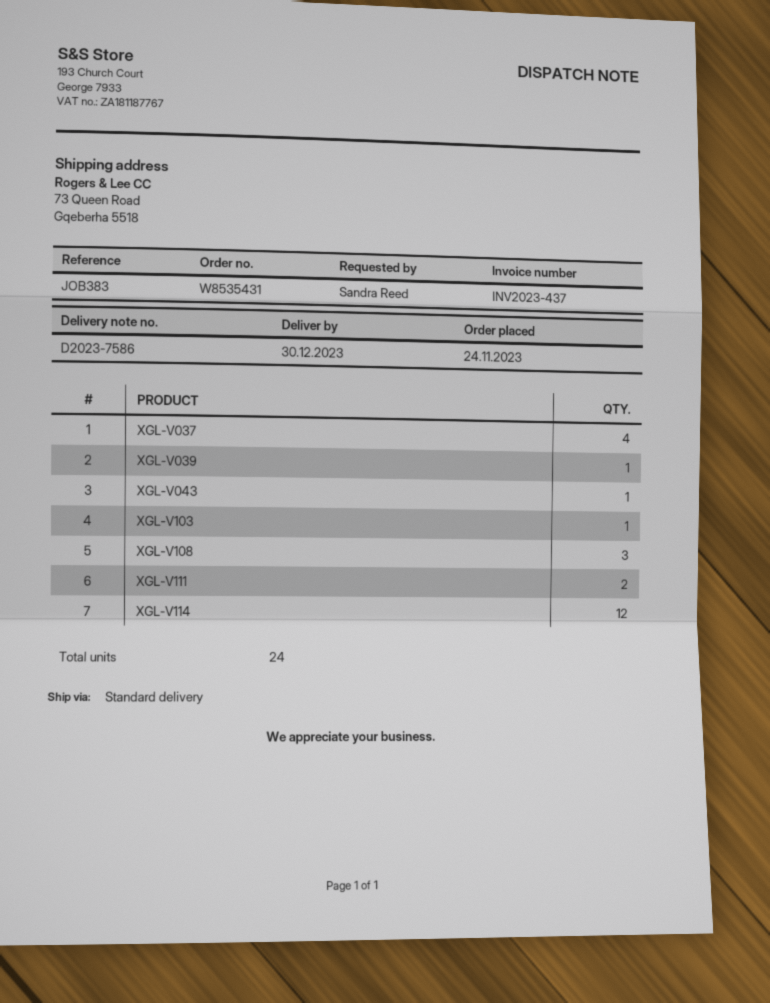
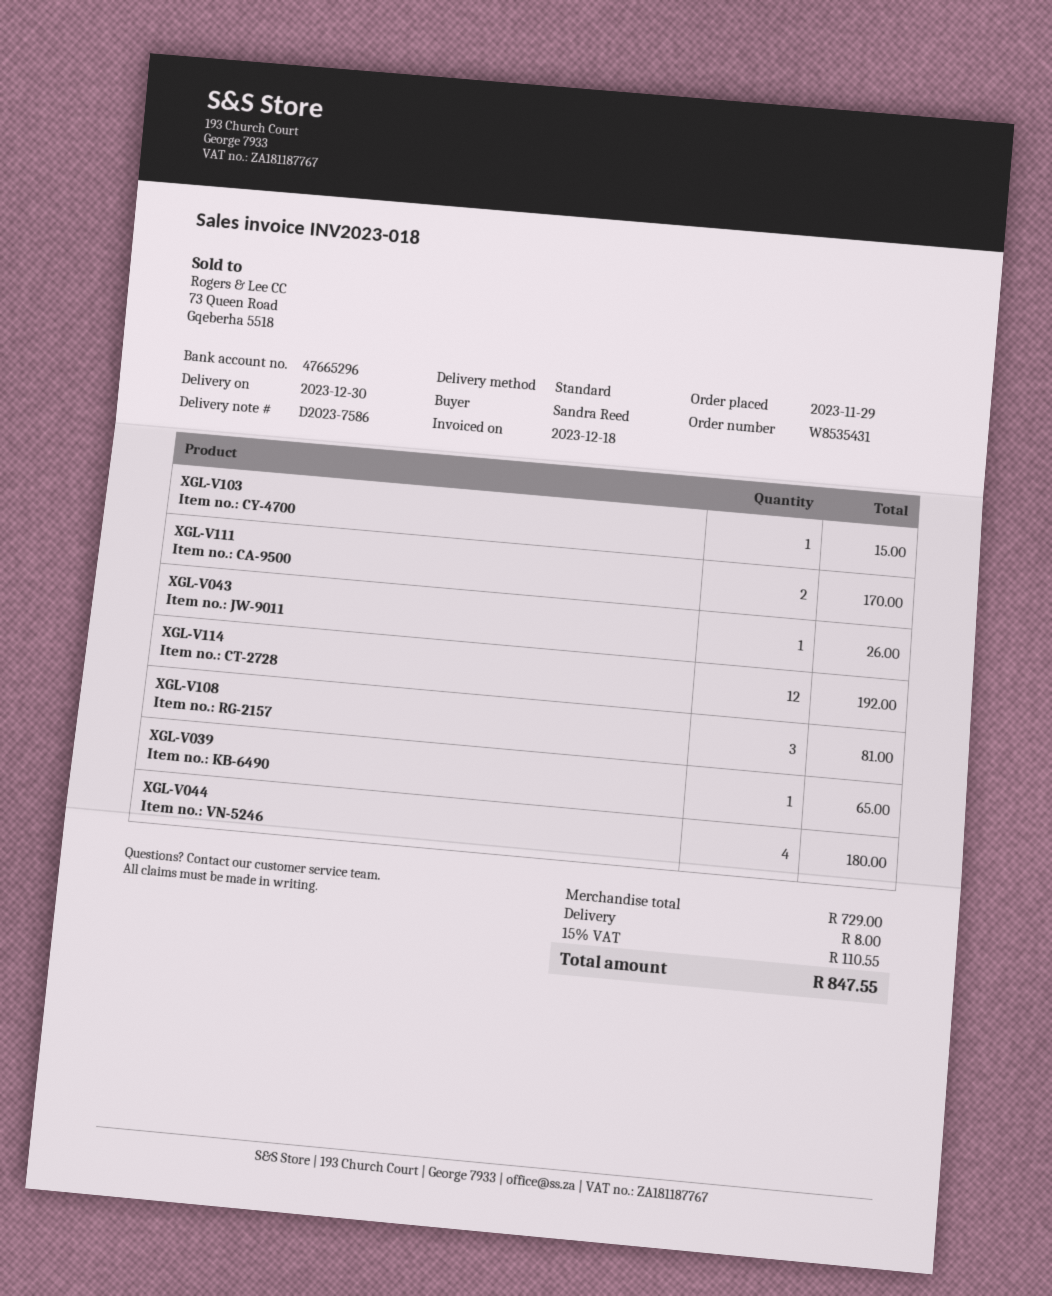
order date: 2023-11-24 -> 2023-11-29
invoice number: INV2023-437 -> INV2023-018
XGL-V037: 4 -> none
XGL-V044: none -> 4

